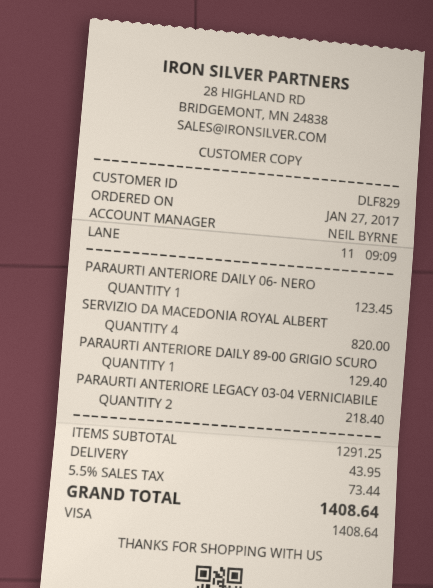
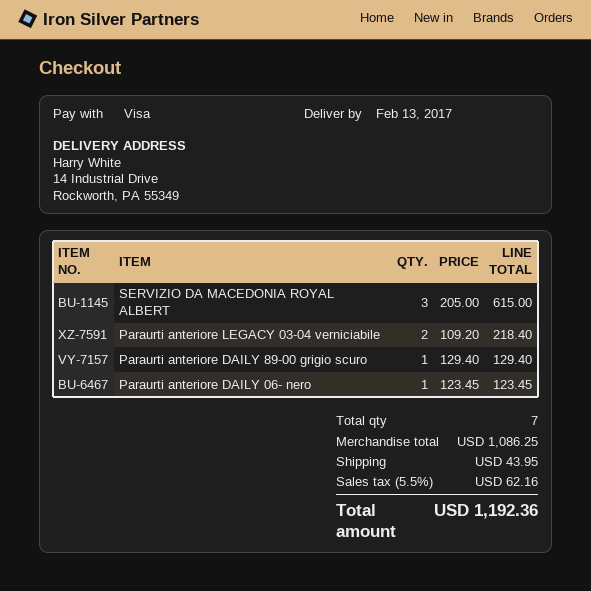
SERVIZIO DA MACEDONIA ROYAL ALBERT: 4 for 820.00 -> 3 for 615.00
subtotal: 1291.25 -> 1086.25
tax: 5.5% = 73.44 -> 5.5% = 62.16
total: 1408.64 -> 1192.36

